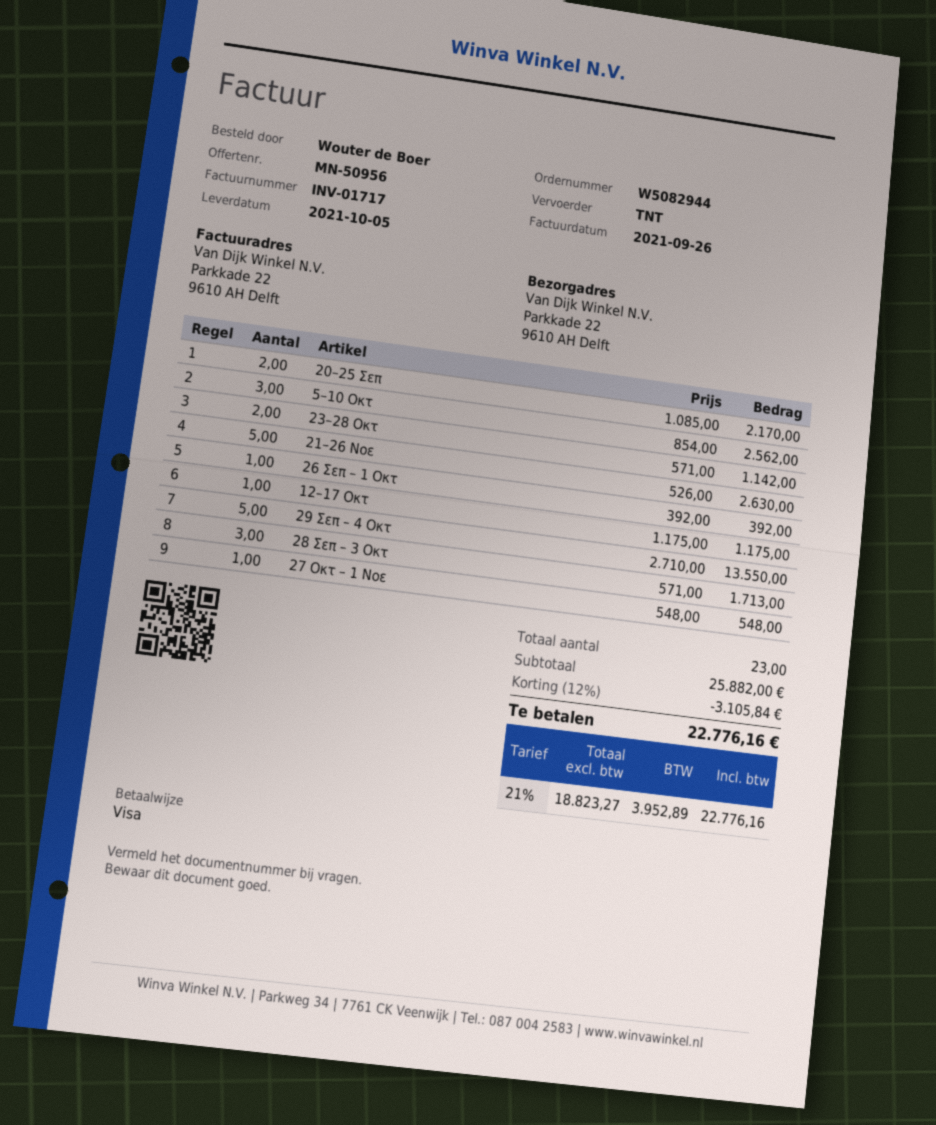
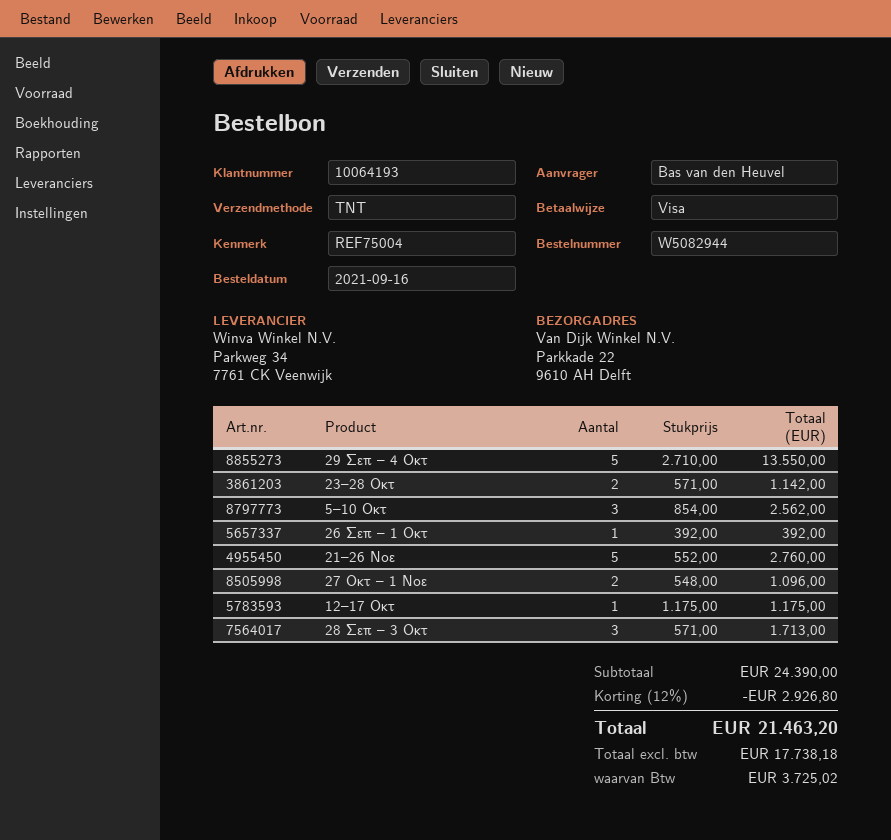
ordered by: Wouter de Boer -> Bas van den Heuvel
20–25 Σεπ: 2 x 1085.00 = 2170.00 -> none
21–26 Νοε: 5 x 526.00 = 2630.00 -> 5 x 552.00 = 2760.00
27 Οκτ – 1 Νοε: 1 x 548.00 = 548.00 -> 2 x 548.00 = 1096.00
subtotal: 25882.00 -> 24390.00
discount: 12% = 3105.84 -> 12% = 2926.80
net: 18823.27 -> 17738.18
tax: 3952.89 -> 3725.02
total: 22776.16 -> 21463.20

